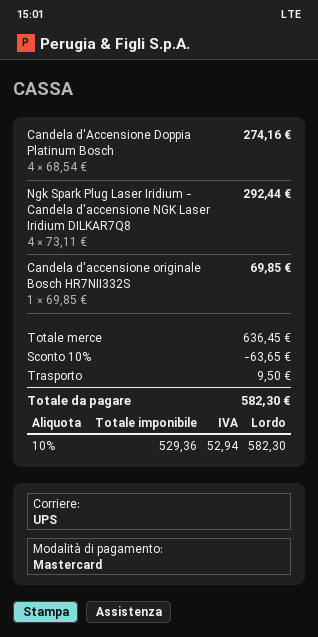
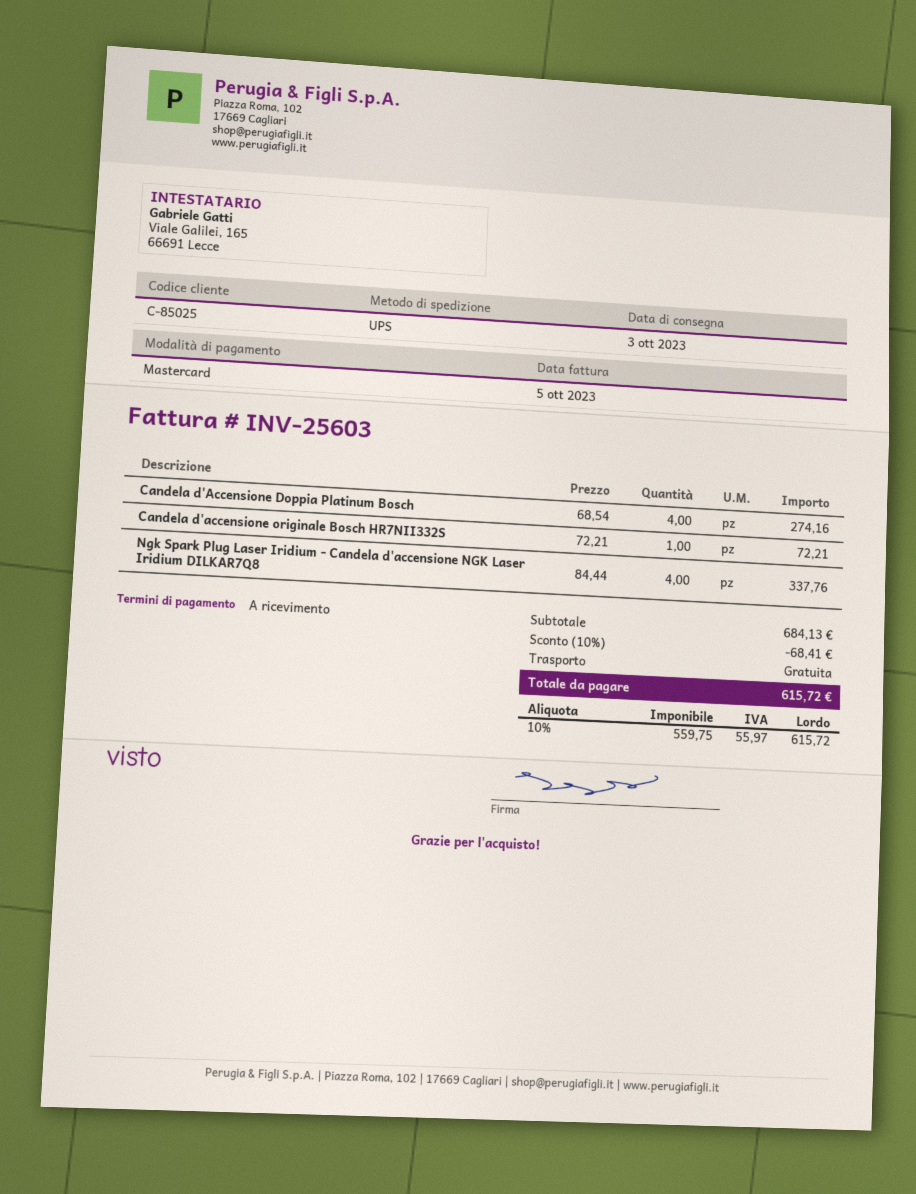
Ngk Spark Plug Laser Iridium - Candela d'accensione NGK Laser Iridium DILKAR7Q8: 4 x 73.11 = 292.44 -> 4 x 84.44 = 337.76
Candela d'accensione originale Bosch HR7NII332S: 1 x 69.85 = 69.85 -> 1 x 72.21 = 72.21
subtotal: 636.45 -> 684.13
discount: 10% = 63.65 -> 10% = 68.41
shipping: 9.50 -> 0.00
net: 529.36 -> 559.75
tax: 10% = 52.94 -> 10% = 55.97
total: 582.30 -> 615.72

